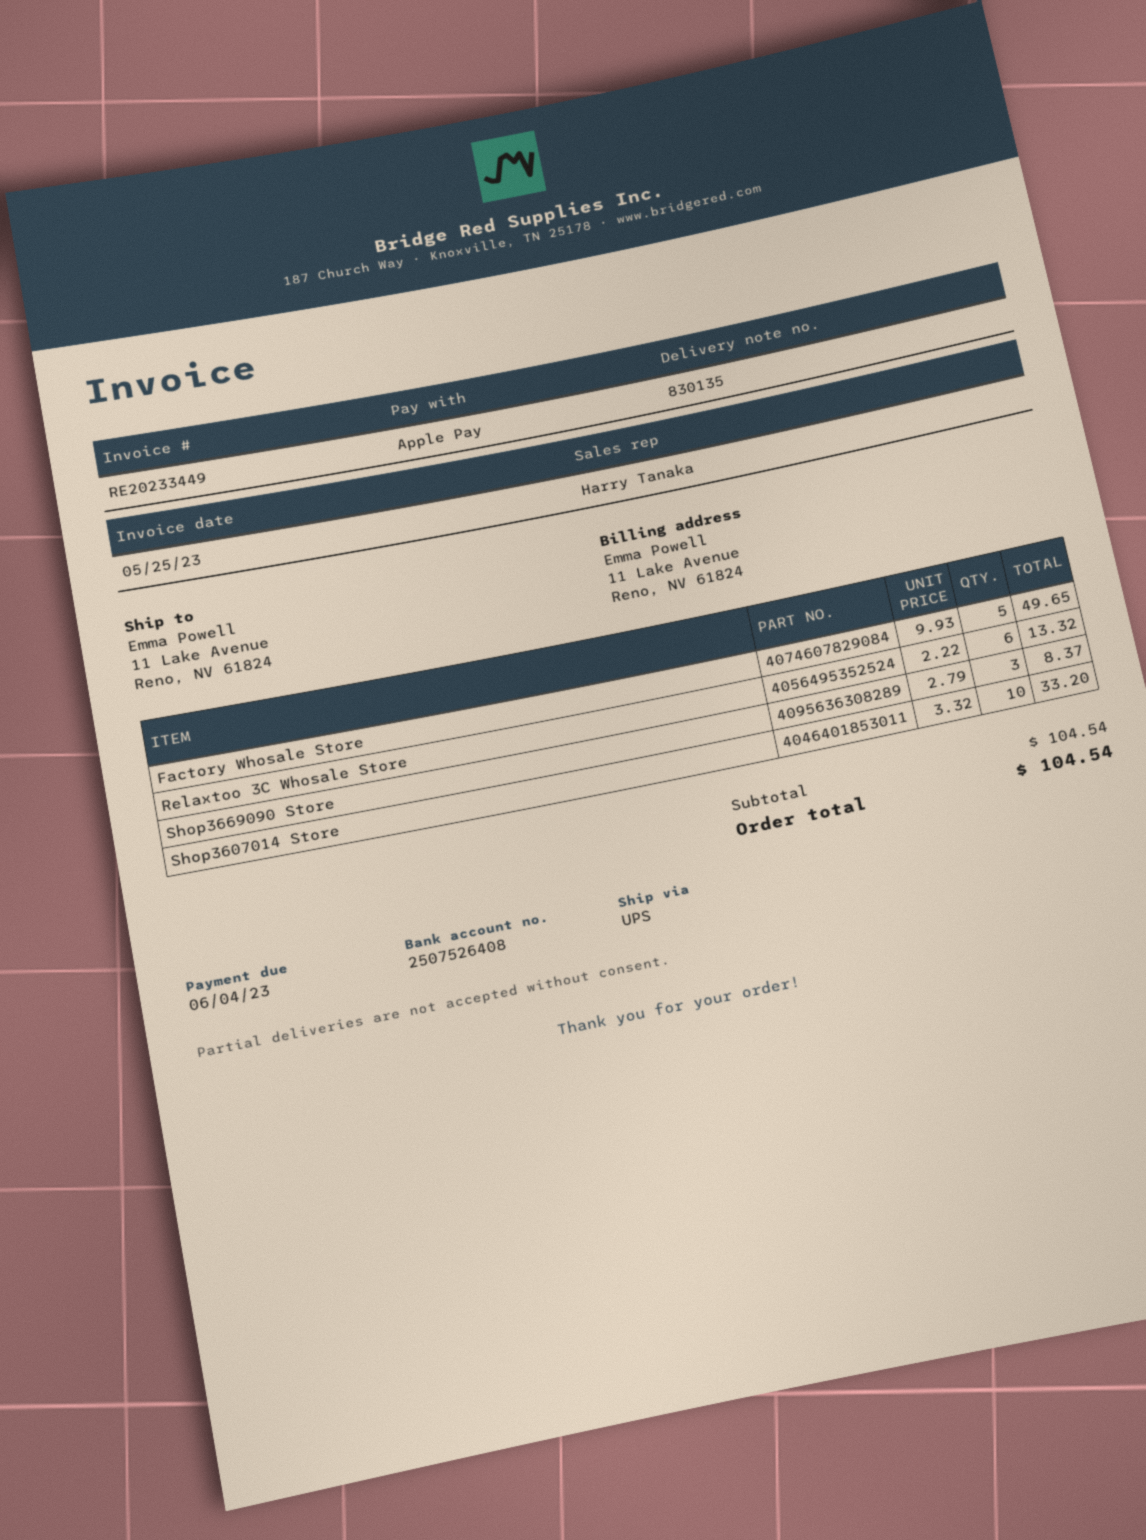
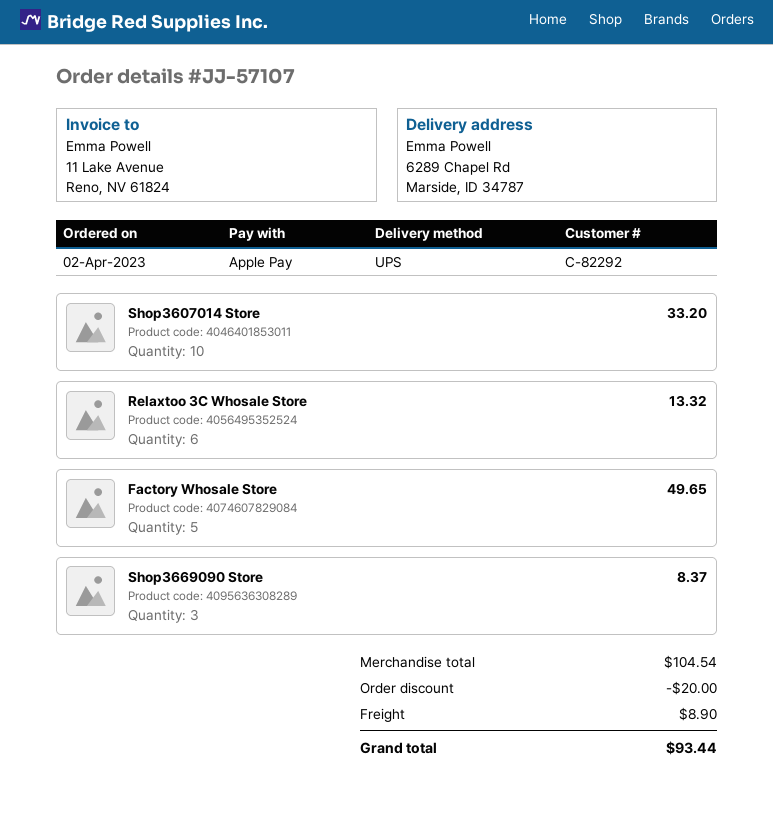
ship to: 11 Lake Avenue, Reno, NV 61824 -> 6289 Chapel Rd, Marside, ID 34787
discount: none -> 20.00
shipping: none -> 8.90
total: 104.54 -> 93.44

